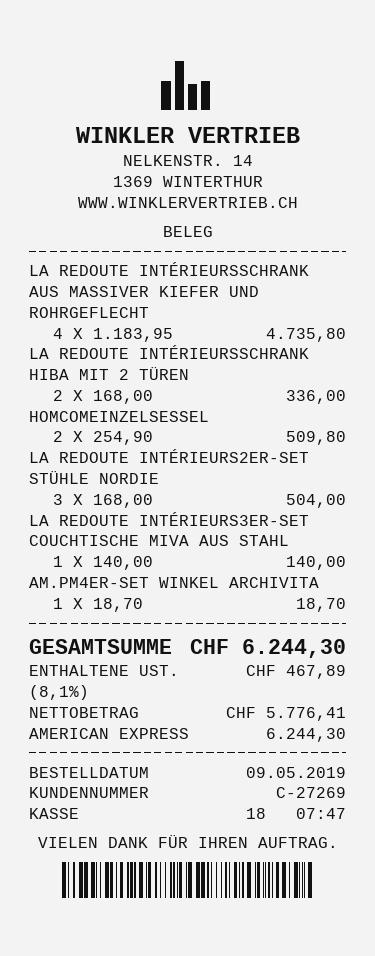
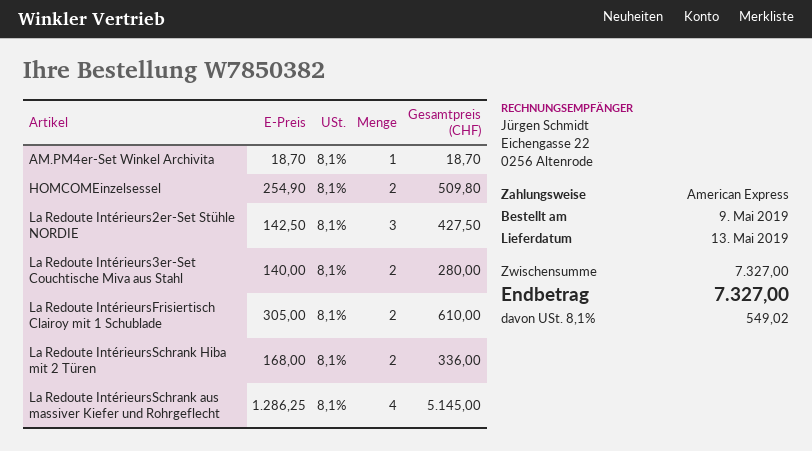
LA REDOUTE INTÉRIEURSSCHRANK AUS MASSIVER KIEFER UND ROHRGEFLECHT: 4 x 1183.95 = 4735.80 -> 4 x 1286.25 = 5145.00
LA REDOUTE INTÉRIEURS2ER-SET STÜHLE NORDIE: 3 x 168.00 = 504.00 -> 3 x 142.50 = 427.50
LA REDOUTE INTÉRIEURS3ER-SET COUCHTISCHE MIVA AUS STAHL: 1 x 140.00 = 140.00 -> 2 x 140.00 = 280.00
La Redoute IntérieursFrisiertisch Clairoy mit 1 Schublade: none -> 2 x 305.00 = 610.00
tax: 8.1% = 467.89 -> 8.1% = 549.02
total: 6244.30 -> 7327.00

